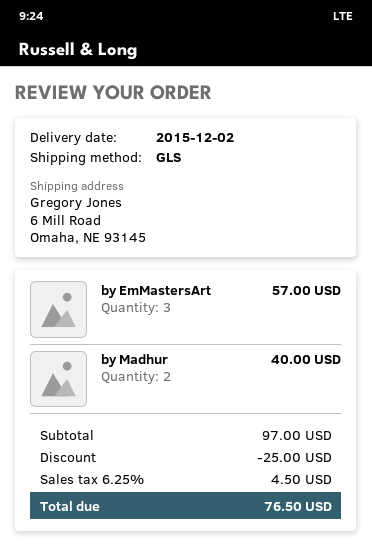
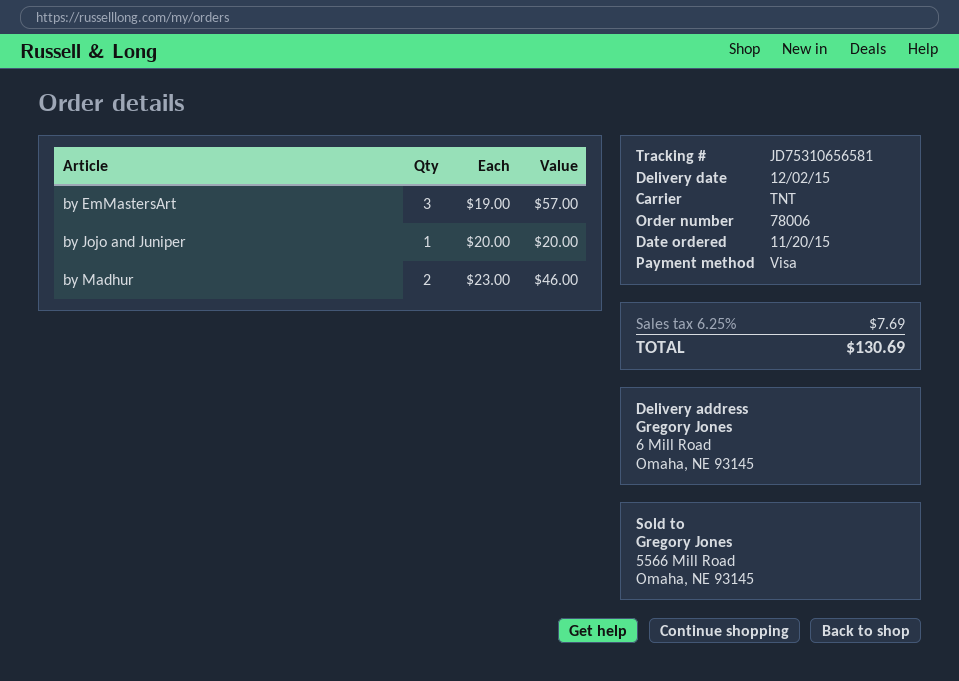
shipping method: GLS -> TNT
by Madhur: 2 for 40.00 -> 2 for 46.00
by Jojo and Juniper: none -> 1 for 20.00
discount: 25.00 -> none
tax: 6.25% = 4.50 -> 6.25% = 7.69
total: 76.50 -> 130.69

